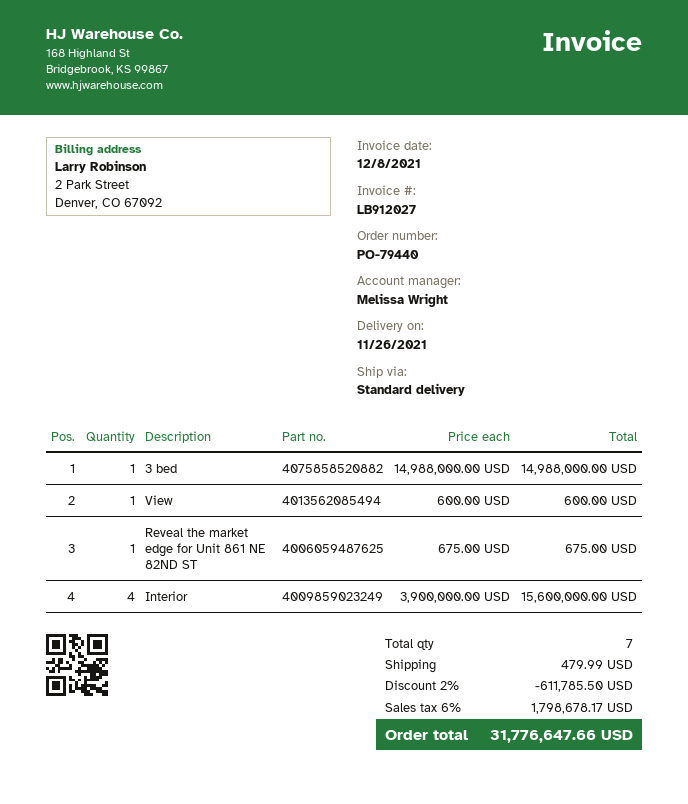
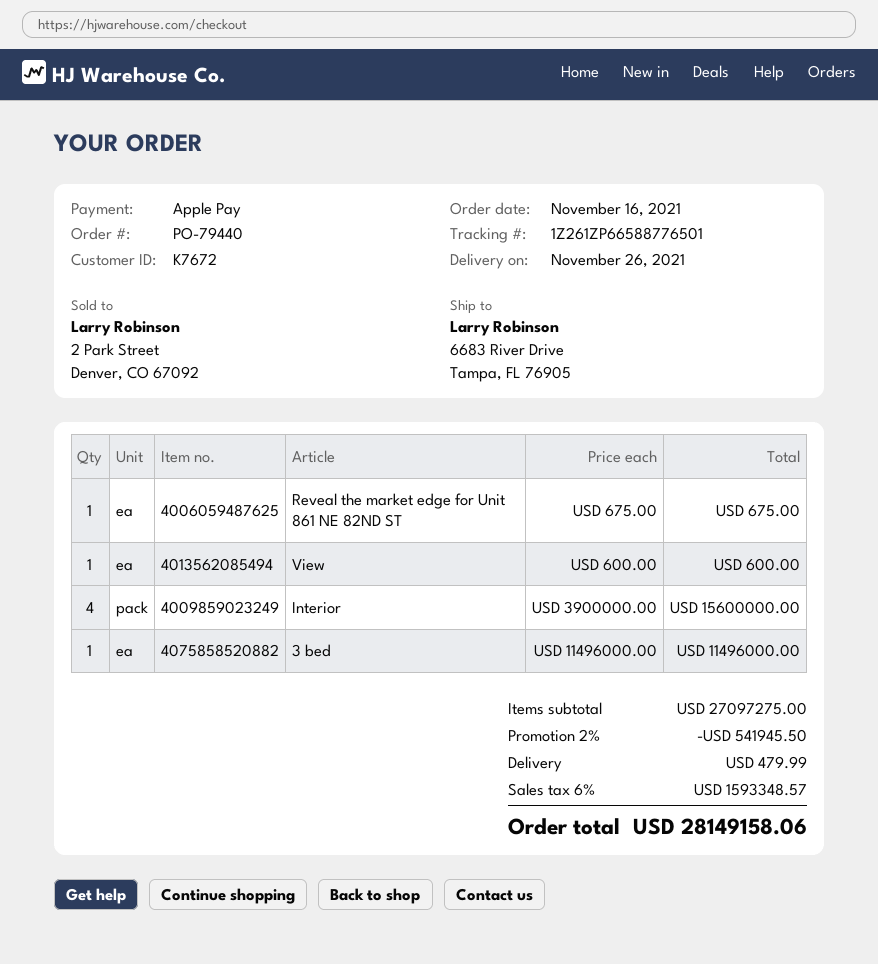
3 bed: 1 x 14988000.00 = 14988000.00 -> 1 x 11496000.00 = 11496000.00
discount: 2% = 611785.50 -> 2% = 541945.50
tax: 6% = 1798678.17 -> 6% = 1593348.57
total: 31776647.66 -> 28149158.06

